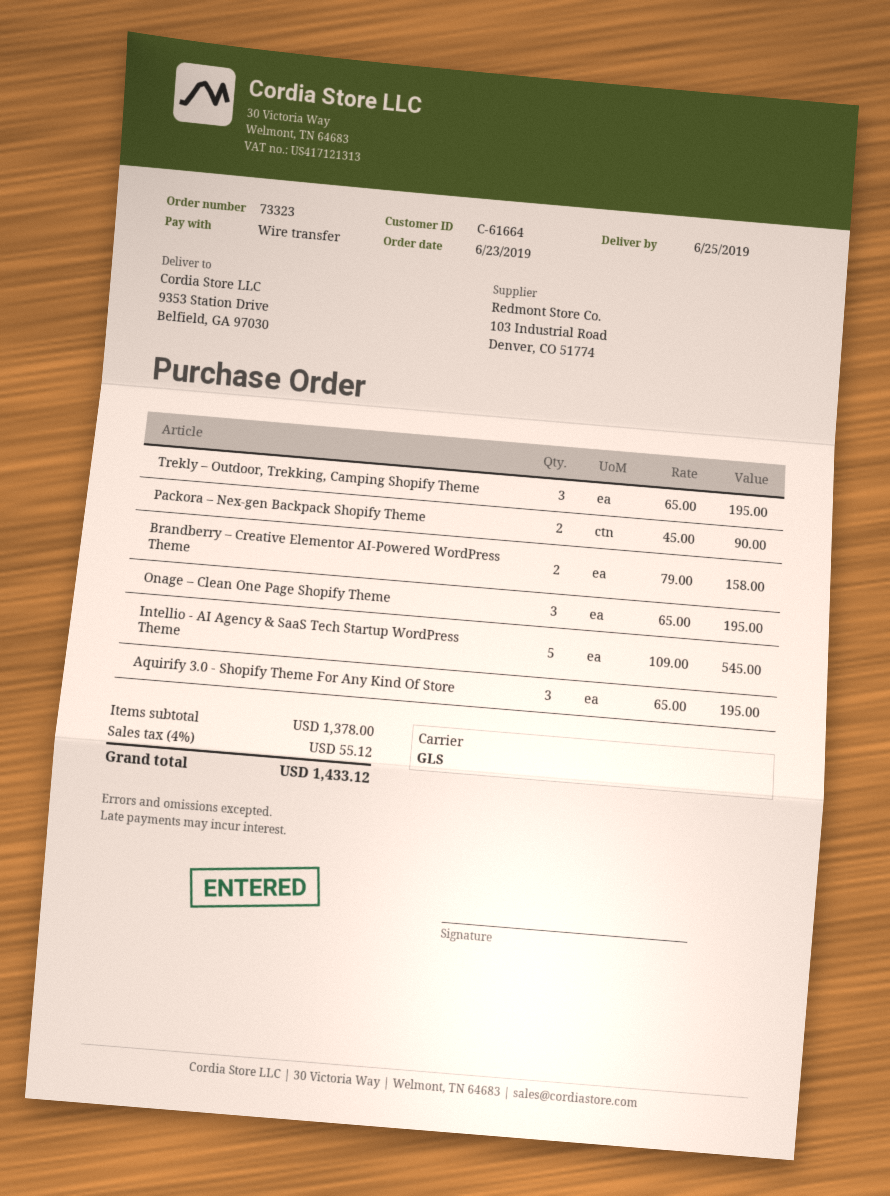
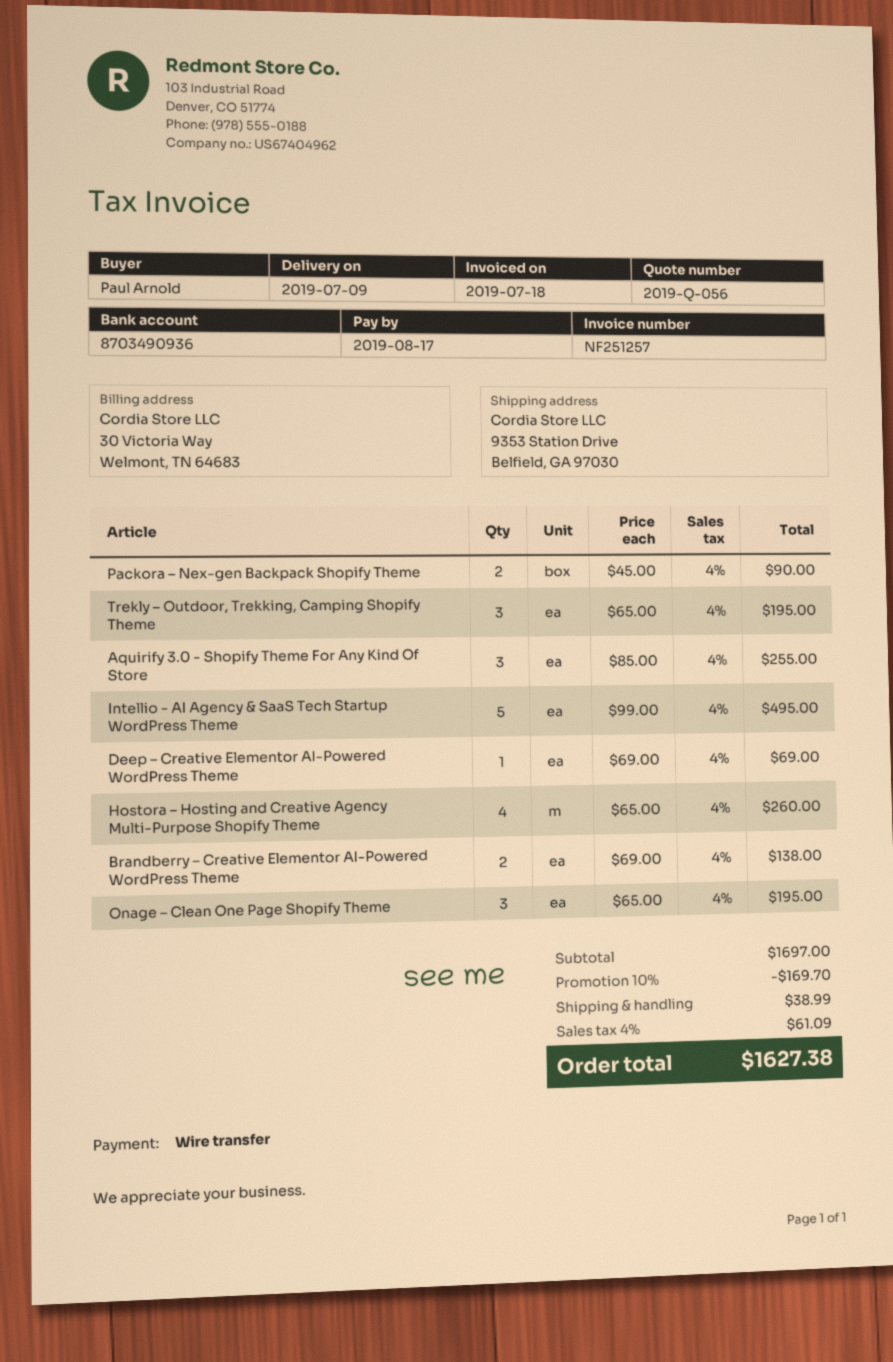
delivery date: 2019-06-25 -> 2019-07-09
Brandberry – Creative Elementor AI-Powered WordPress Theme: 2 x 79.00 = 158.00 -> 2 x 69.00 = 138.00
Intellio - AI Agency & SaaS Tech Startup WordPress Theme: 5 x 109.00 = 545.00 -> 5 x 99.00 = 495.00
Aquirify 3.0 - Shopify Theme For Any Kind Of Store: 3 x 65.00 = 195.00 -> 3 x 85.00 = 255.00
Deep – Creative Elementor AI-Powered WordPress Theme: none -> 1 x 69.00 = 69.00
Hostora – Hosting and Creative Agency Multi-Purpose Shopify Theme: none -> 4 x 65.00 = 260.00
subtotal: 1378.00 -> 1697.00
discount: none -> 10% = 169.70
shipping: none -> 38.99
tax: 4% = 55.12 -> 4% = 61.09
total: 1433.12 -> 1627.38

